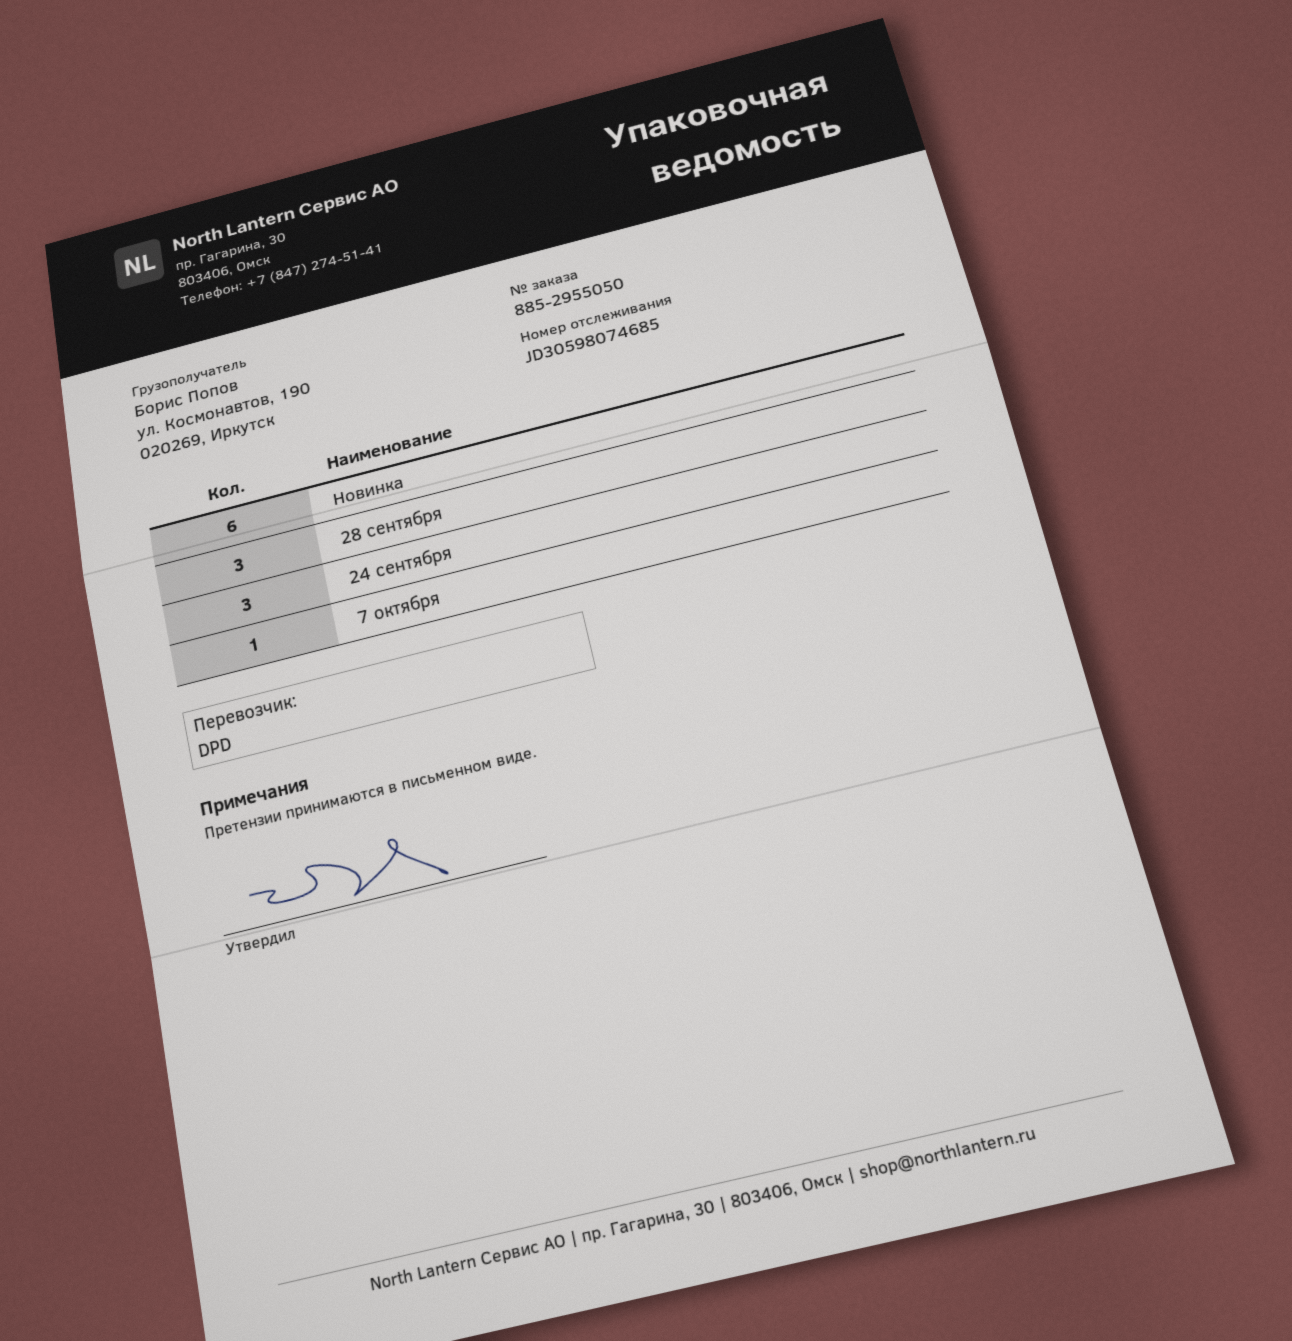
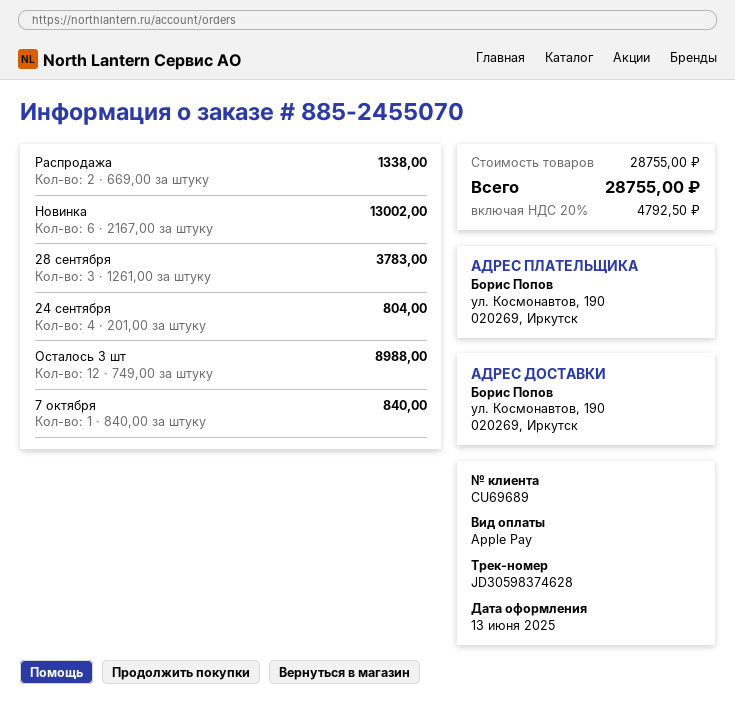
order number: 885-2955050 -> 885-2455070
tracking number: JD30598074685 -> JD30598374628
24 сентября: 3 -> 4
Распродажа: none -> 2
Осталось 3 шт: none -> 12

